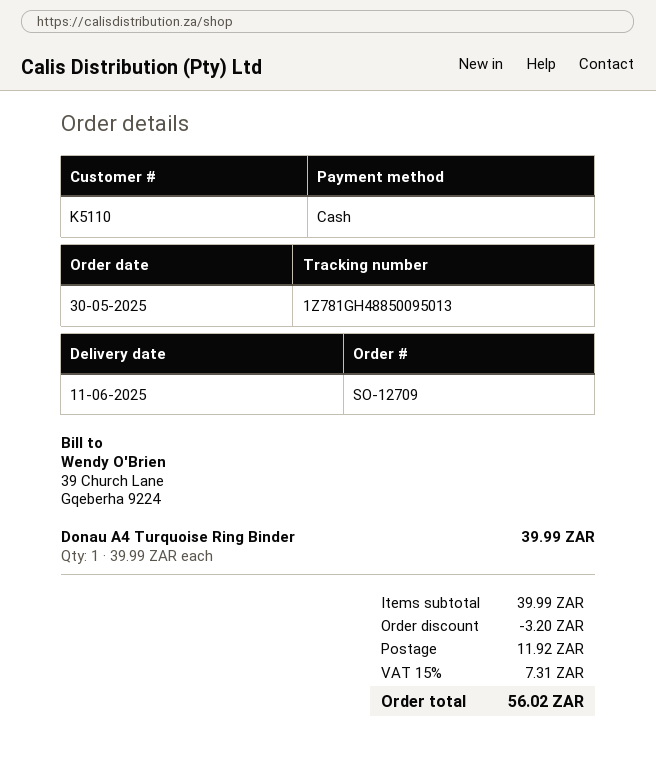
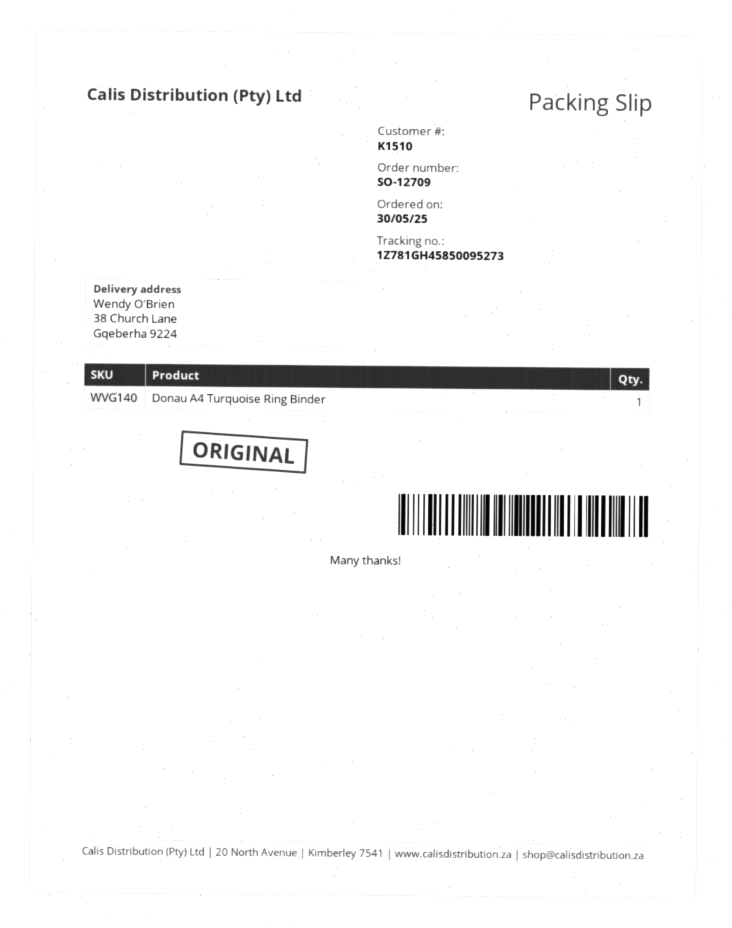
customer number: K5110 -> K1510
tracking number: 1Z781GH48850095013 -> 1Z781GH45850095273

